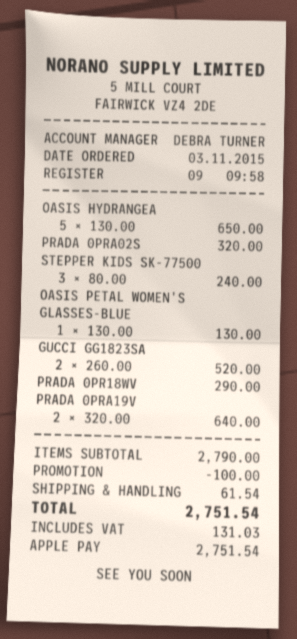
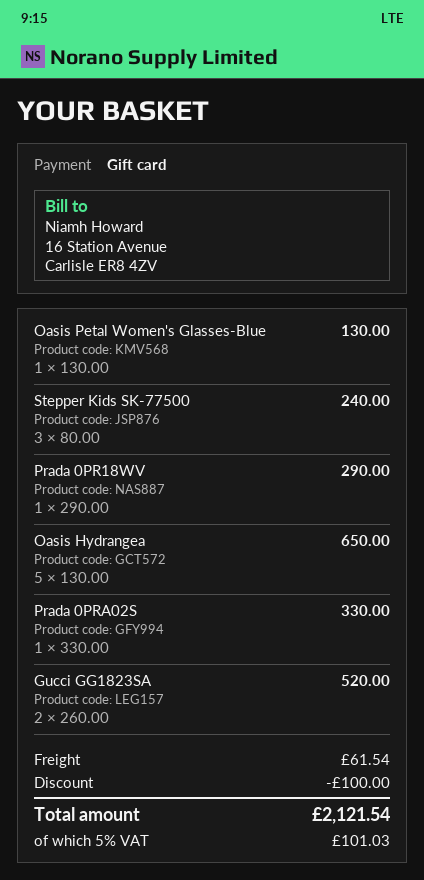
payment method: Apple Pay -> gift card
PRADA 0PRA02S: 1 x 320.00 = 320.00 -> 1 x 330.00 = 330.00
PRADA 0PRA19V: 2 x 320.00 = 640.00 -> none
tax: 131.03 -> 101.03
total: 2751.54 -> 2121.54

